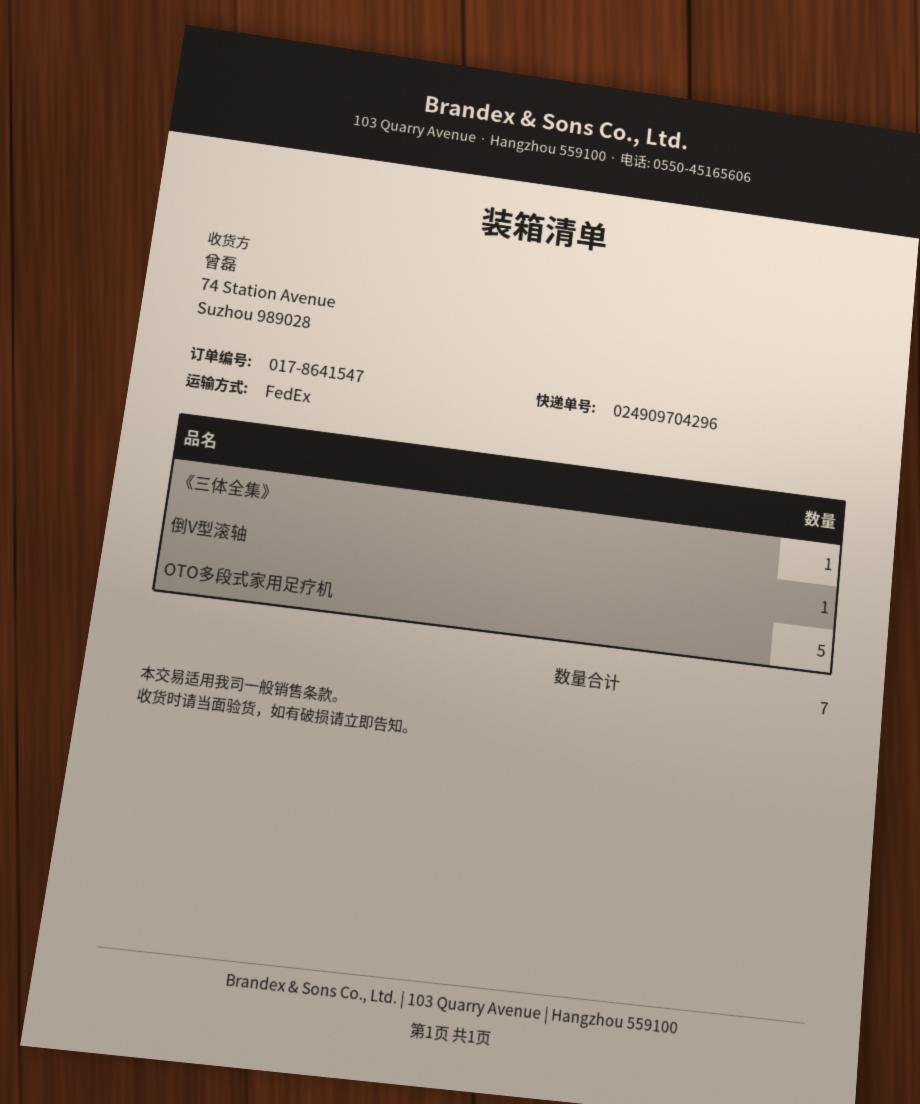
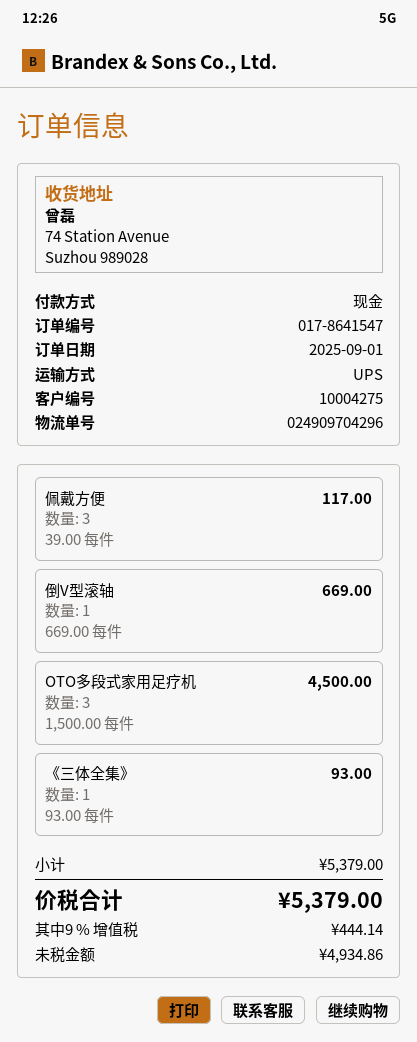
shipping method: FedEx -> UPS
OTO多段式家用足疗机: 5 -> 3
佩戴方便: none -> 3

